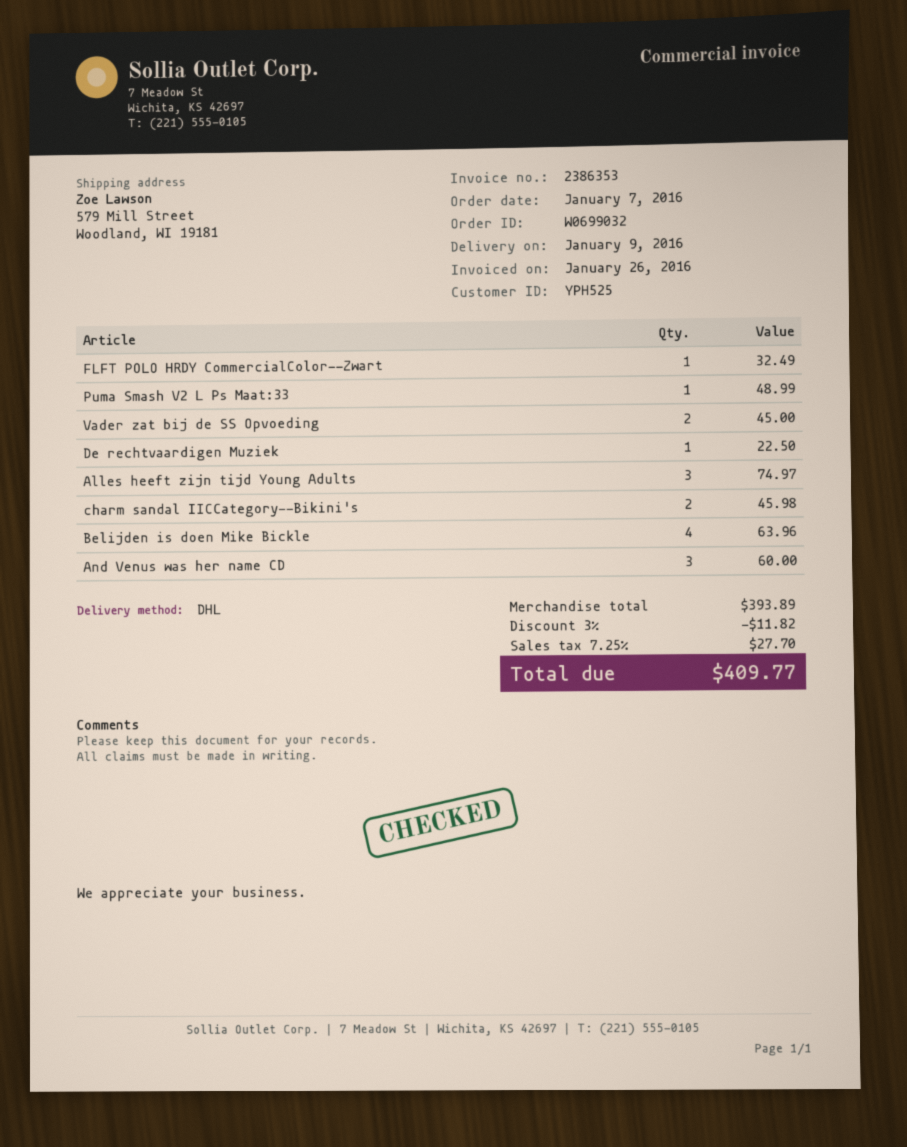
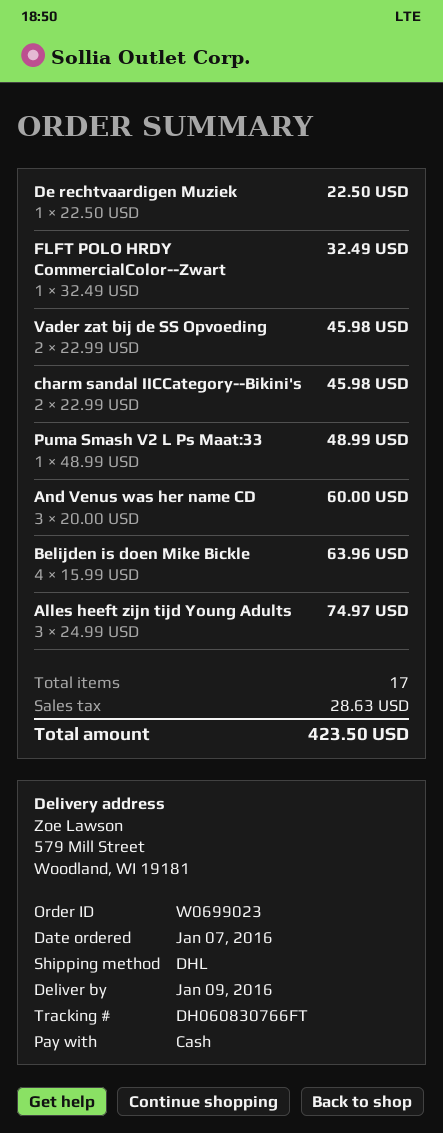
order number: W0699032 -> W0699023
Vader zat bij de SS Opvoeding: 2 for 45.00 -> 2 for 45.98
discount: 3% = 11.82 -> none
tax: 27.70 -> 28.63
total: 409.77 -> 423.50

